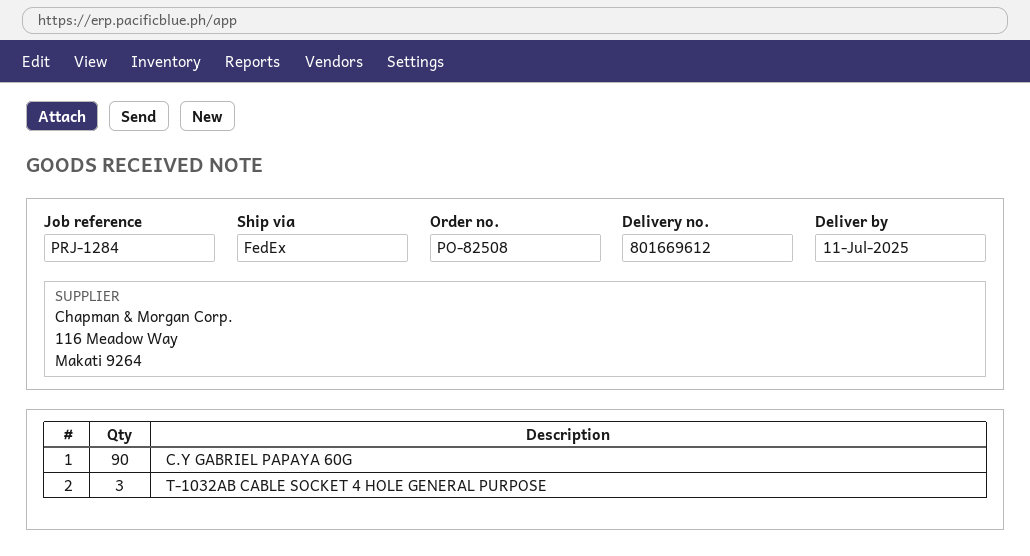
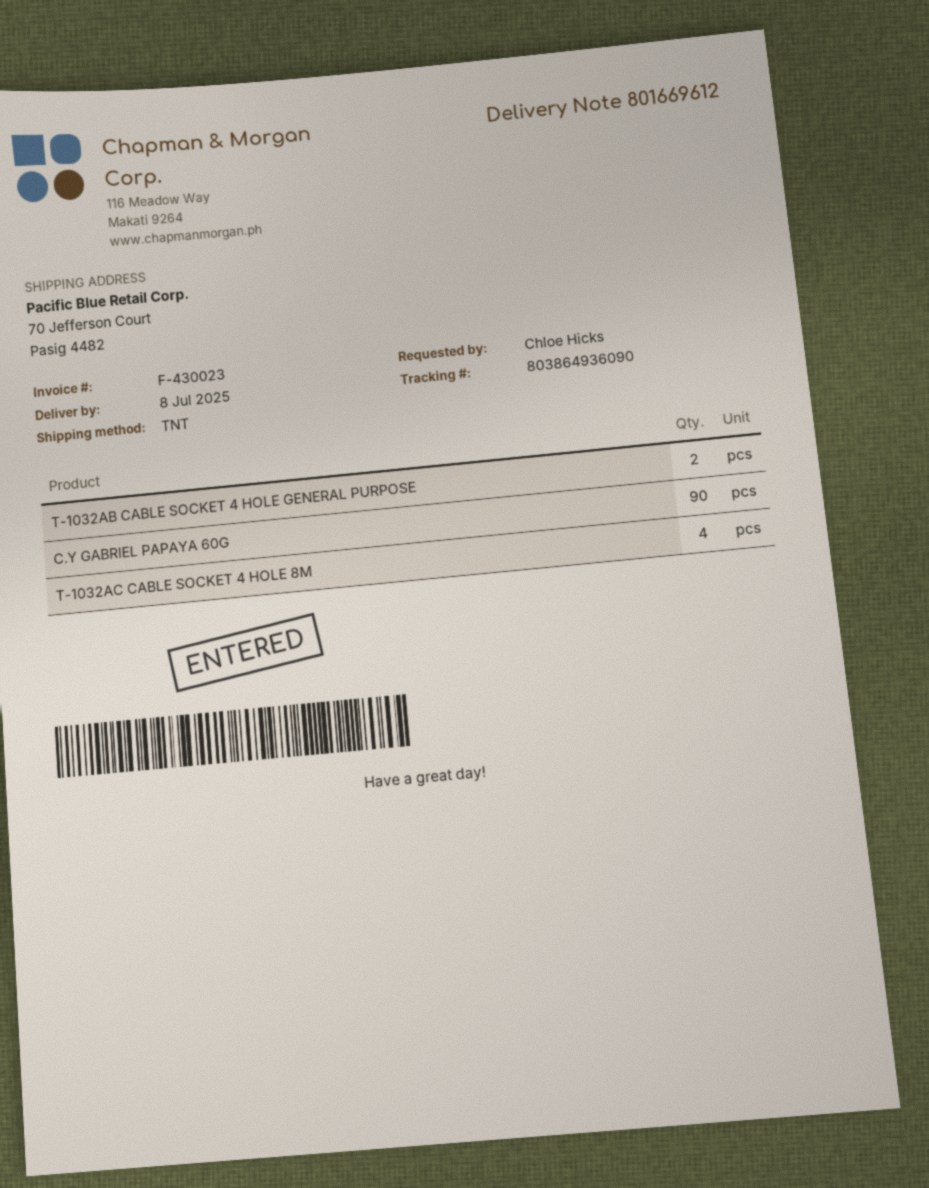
delivery date: 2025-07-11 -> 2025-07-08
shipping method: FedEx -> TNT
T-1032AB CABLE SOCKET 4 HOLE GENERAL PURPOSE: 3 -> 2
T-1032AC CABLE SOCKET 4 HOLE 8M: none -> 4

